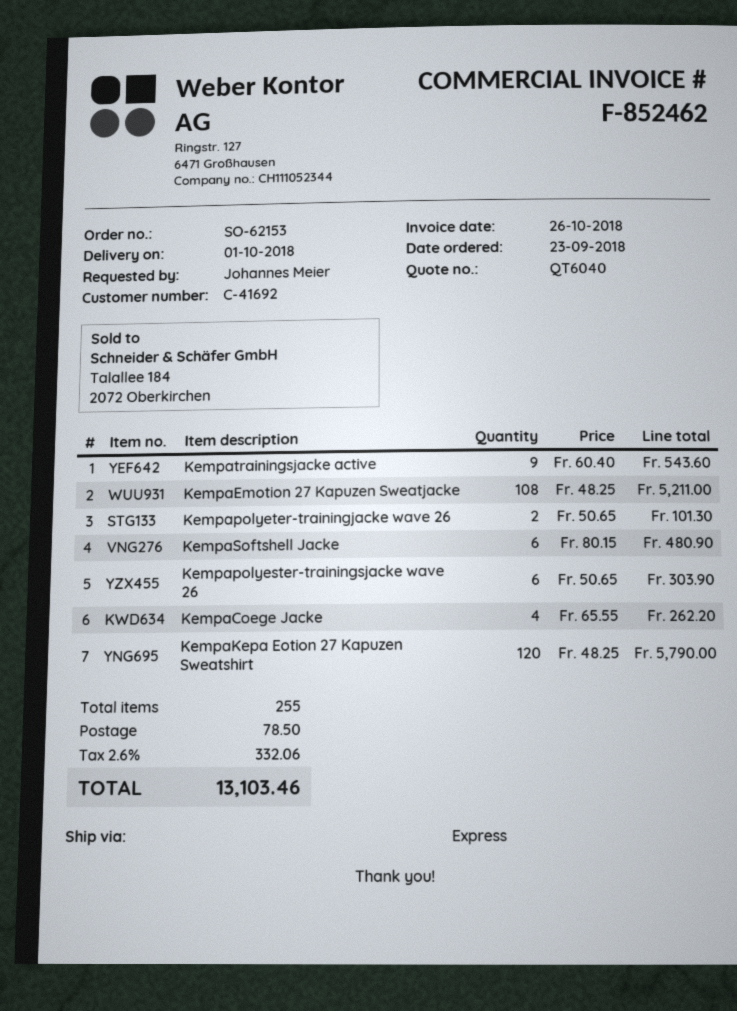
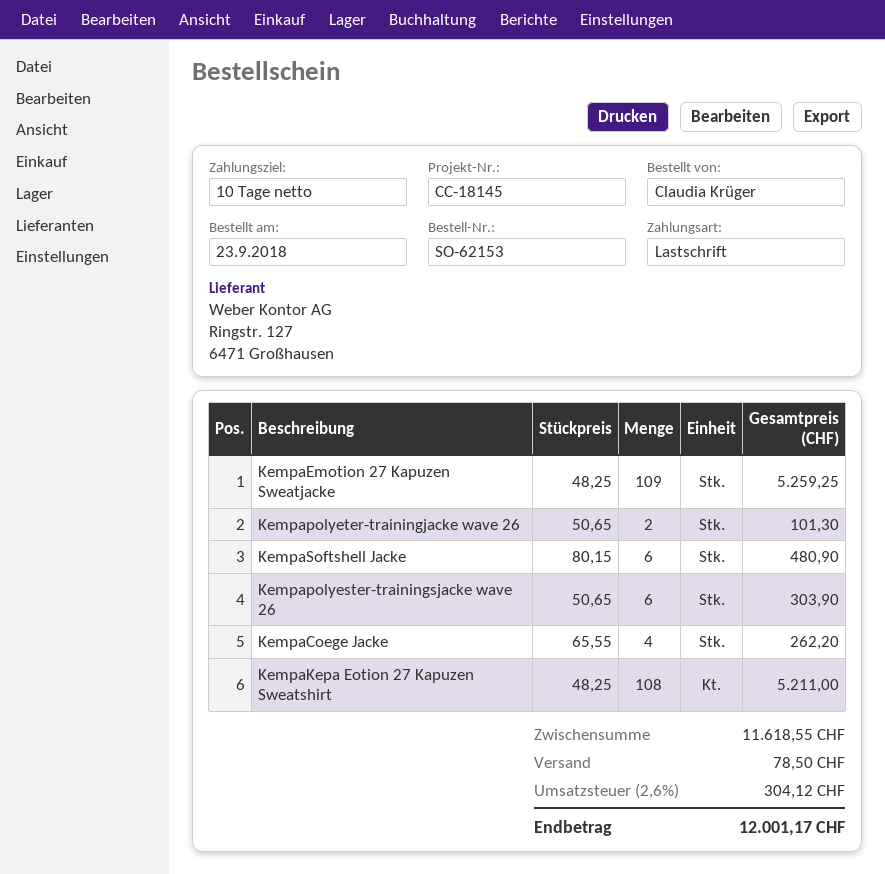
ordered by: Johannes Meier -> Claudia Krüger
Kempatrainingsjacke active: 9 x 60.40 = 543.60 -> none
KempaEmotion 27 Kapuzen Sweatjacke: 108 x 48.25 = 5211.00 -> 109 x 48.25 = 5259.25
KempaKepa Eotion 27 Kapuzen Sweatshirt: 120 x 48.25 = 5790.00 -> 108 x 48.25 = 5211.00
tax: 2.6% = 332.06 -> 2.6% = 304.12
total: 13103.46 -> 12001.17

